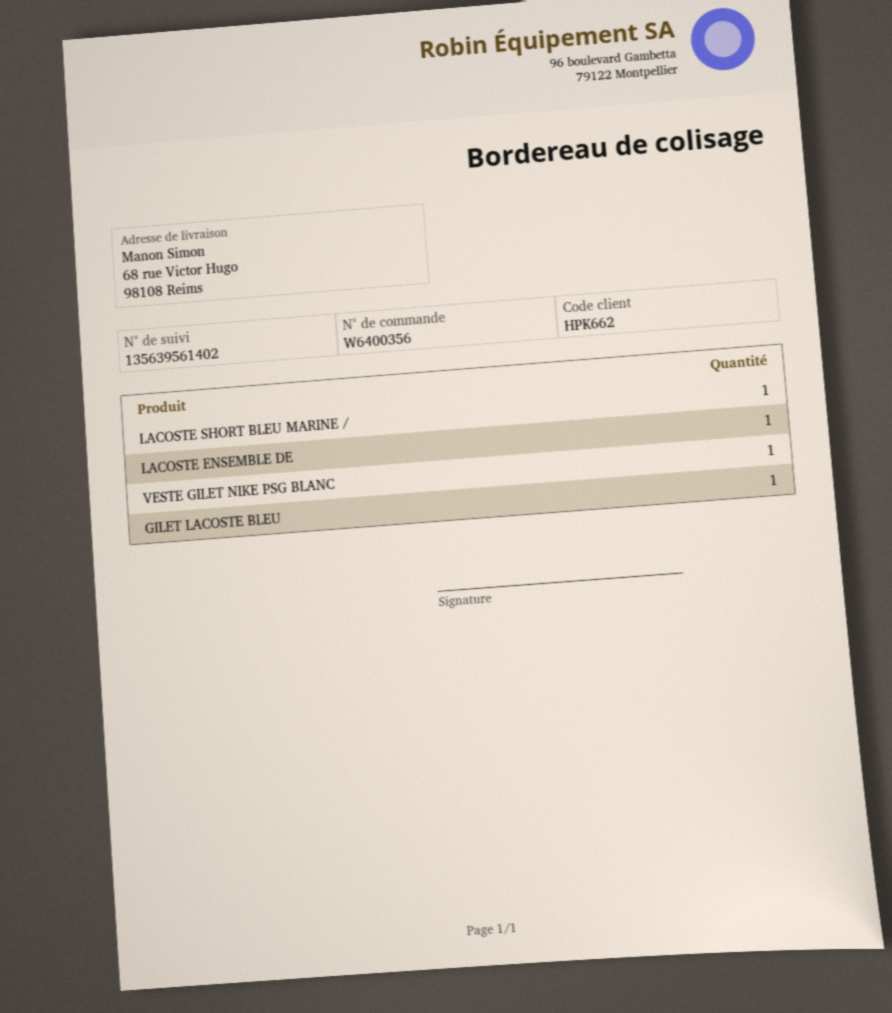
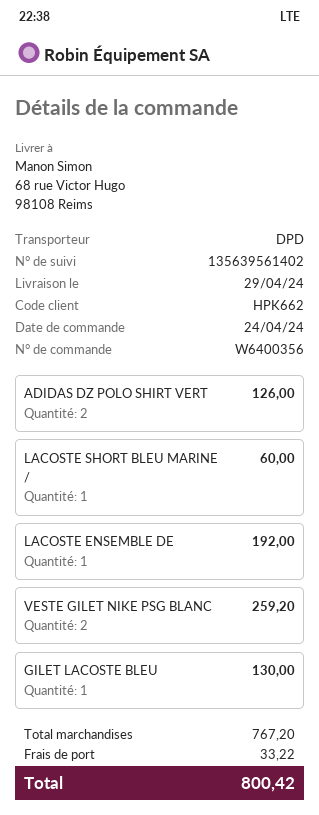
VESTE GILET NIKE PSG BLANC: 1 -> 2
ADIDAS DZ POLO SHIRT VERT: none -> 2

